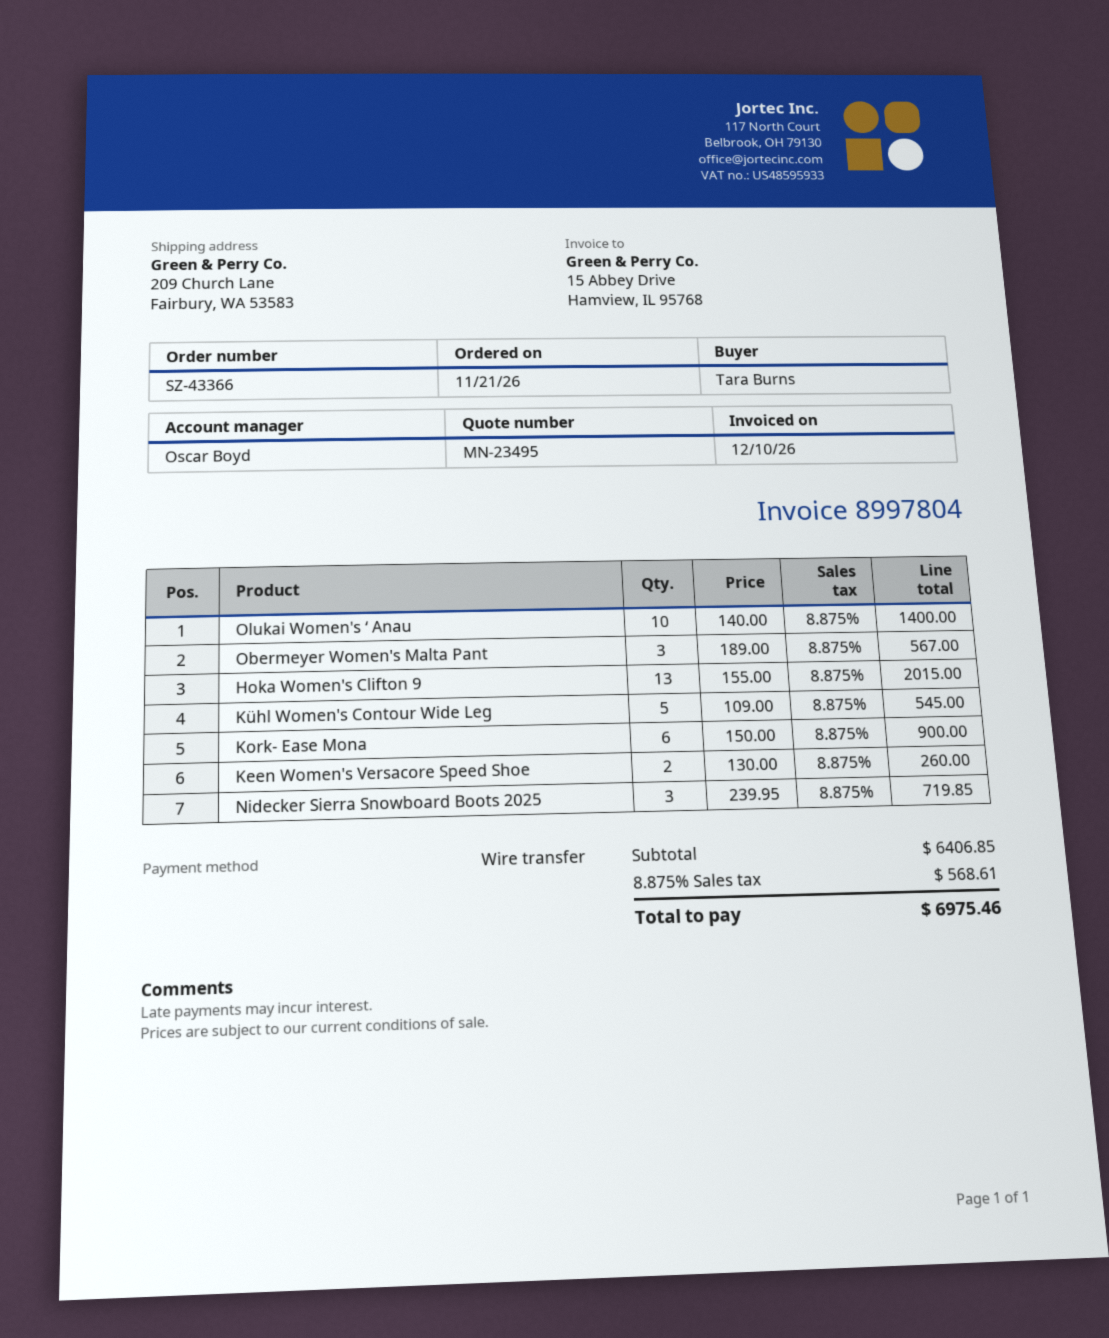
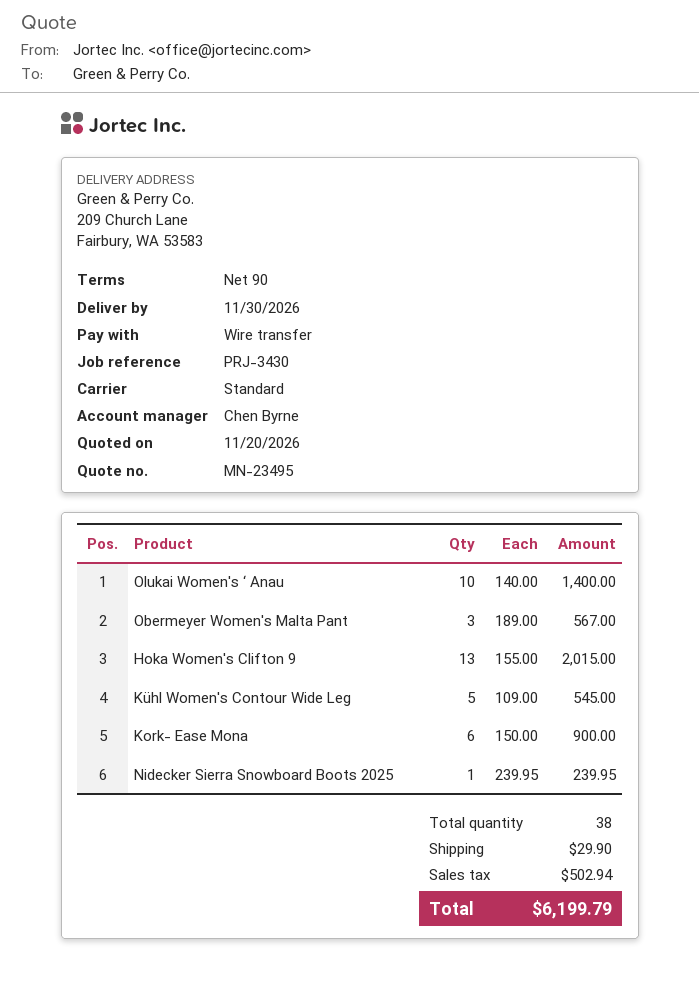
sales rep: Oscar Boyd -> Chen Byrne
Keen Women's Versacore Speed Shoe: 2 x 130.00 = 260.00 -> none
Nidecker Sierra Snowboard Boots 2025: 3 x 239.95 = 719.85 -> 1 x 239.95 = 239.95
shipping: none -> 29.90
tax: 568.61 -> 502.94
total: 6975.46 -> 6199.79

